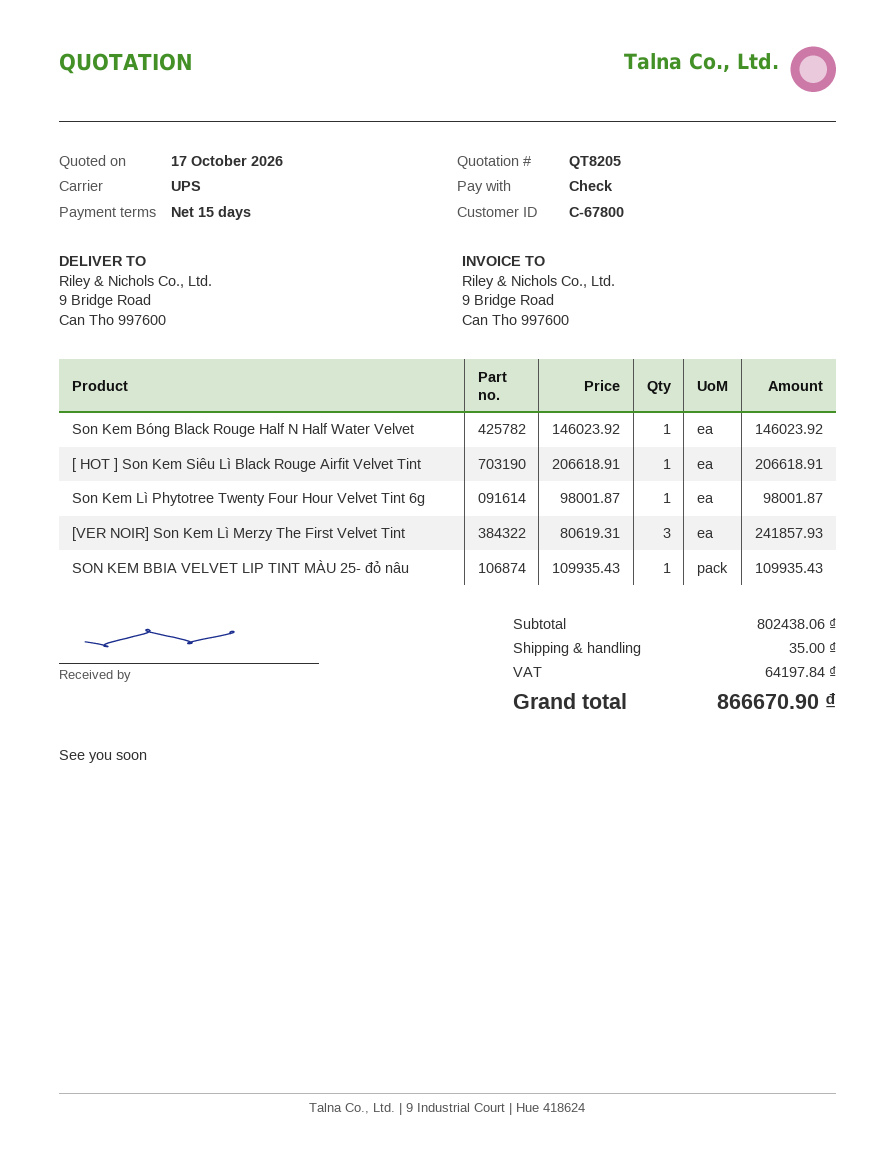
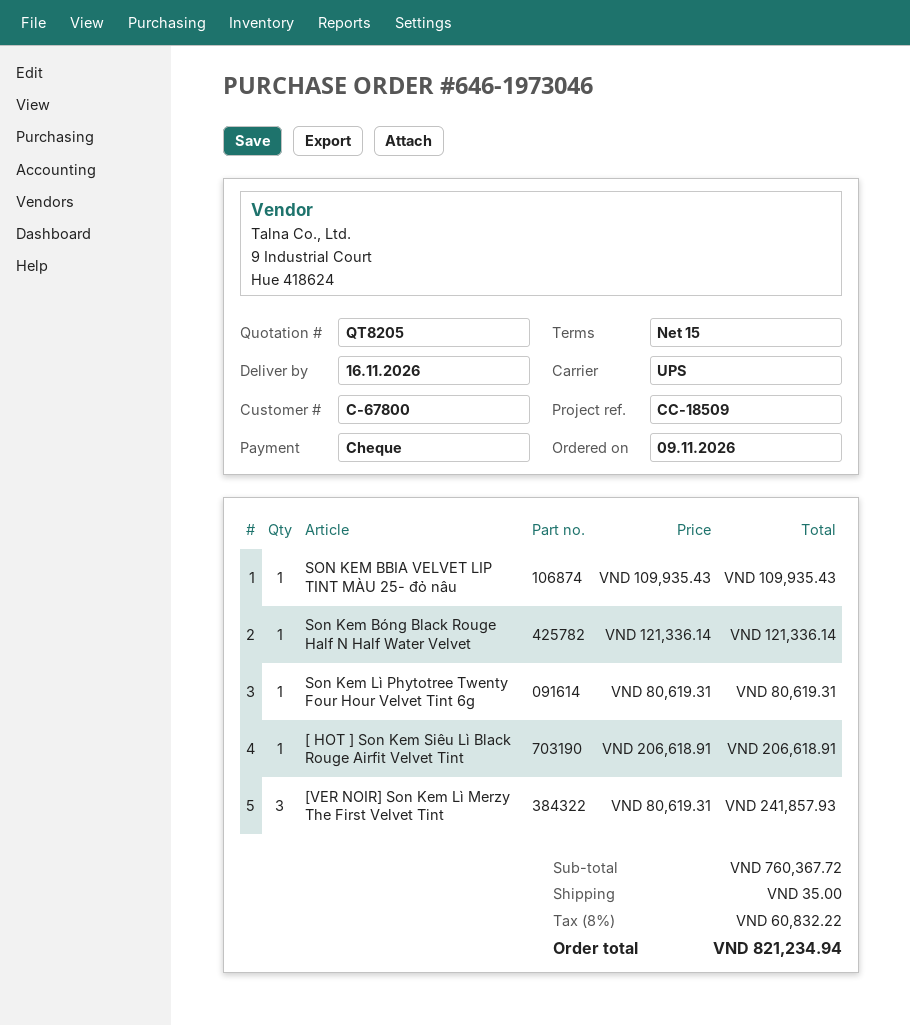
Son Kem Bóng Black Rouge Half N Half Water Velvet: 1 x 146023.92 = 146023.92 -> 1 x 121336.14 = 121336.14
Son Kem Lì Phytotree Twenty Four Hour Velvet Tint 6g: 1 x 98001.87 = 98001.87 -> 1 x 80619.31 = 80619.31
subtotal: 802438.06 -> 760367.72
tax: 64197.84 -> 60832.22
total: 866670.90 -> 821234.94

